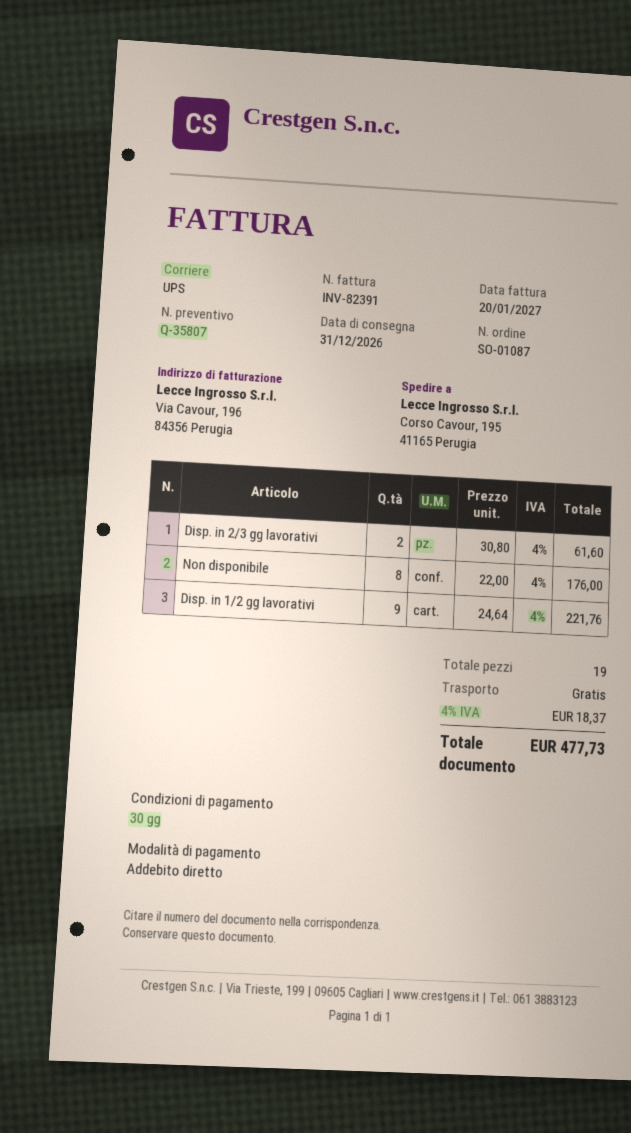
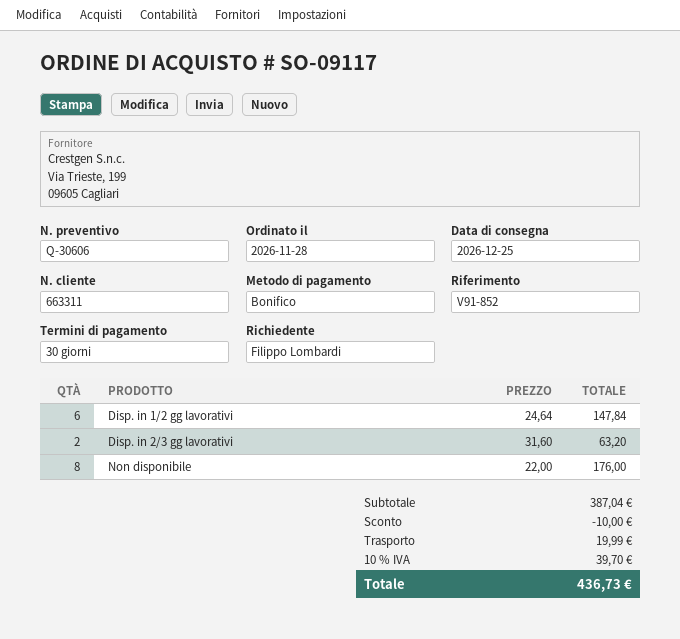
quote number: Q-35807 -> Q-30606
order number: SO-01087 -> SO-09117
delivery date: 2026-12-31 -> 2026-12-25
payment method: direct debit -> bank transfer
Disp. in 2/3 gg lavorativi: 2 x 30.80 = 61.60 -> 2 x 31.60 = 63.20
Disp. in 1/2 gg lavorativi: 9 x 24.64 = 221.76 -> 6 x 24.64 = 147.84
discount: none -> 10.00
shipping: 0.00 -> 19.99
tax: 4% = 18.37 -> 10% = 39.70
total: 477.73 -> 436.73

